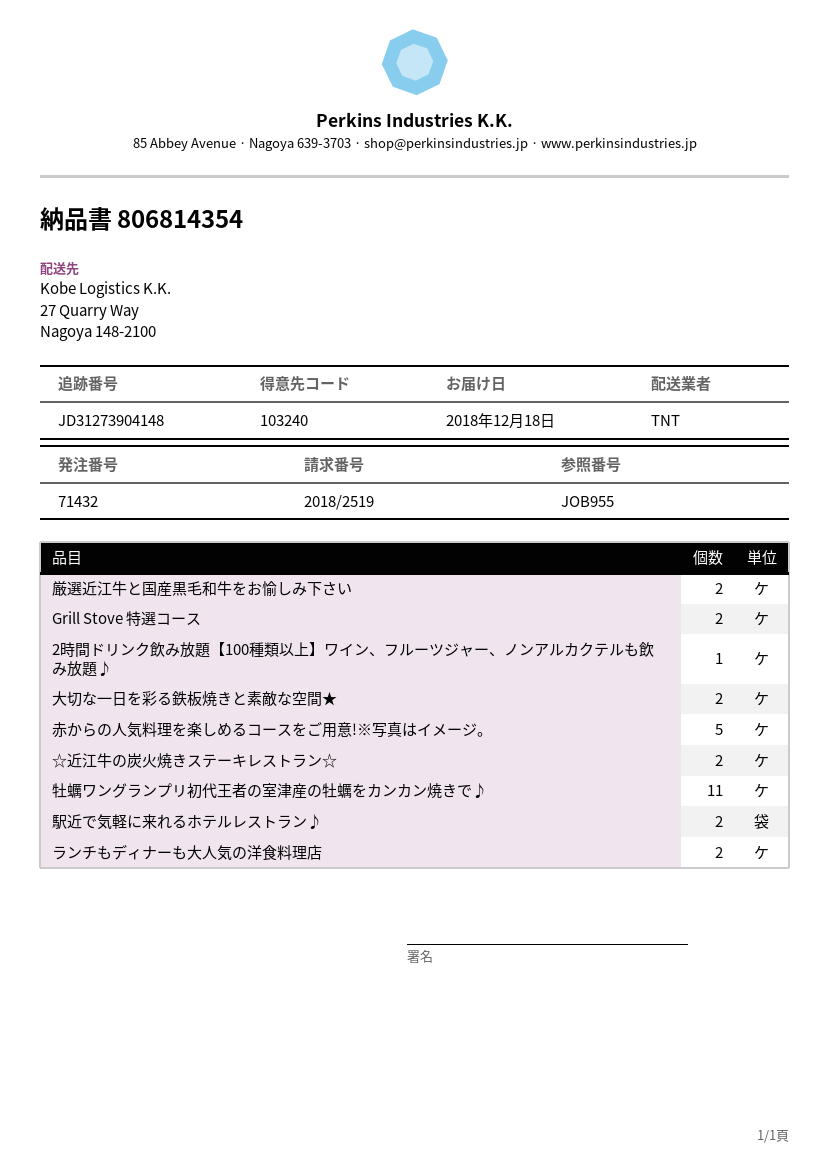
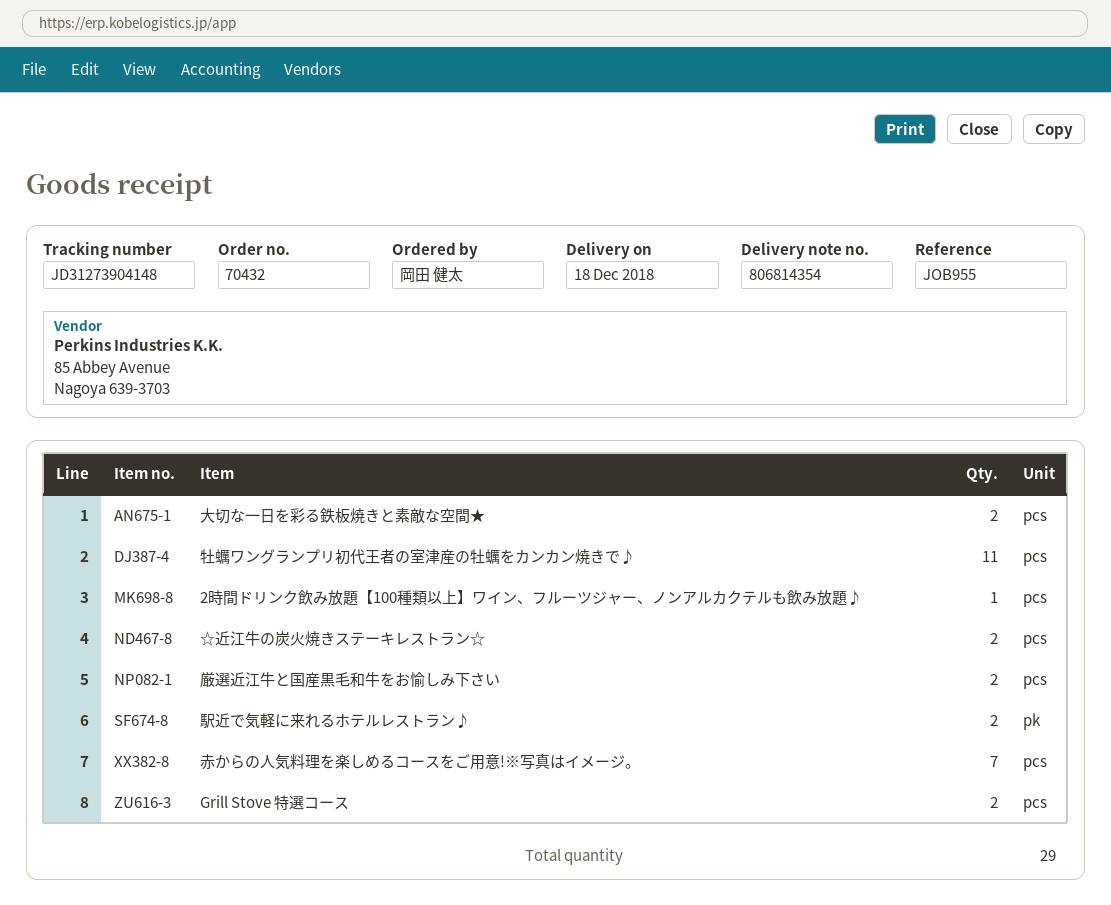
order number: 71432 -> 70432
赤からの人気料理を楽しめるコースをご用意!※写真はイメージ。: 5 -> 7
ランチもディナーも大人気の洋食料理店: 2 -> none

